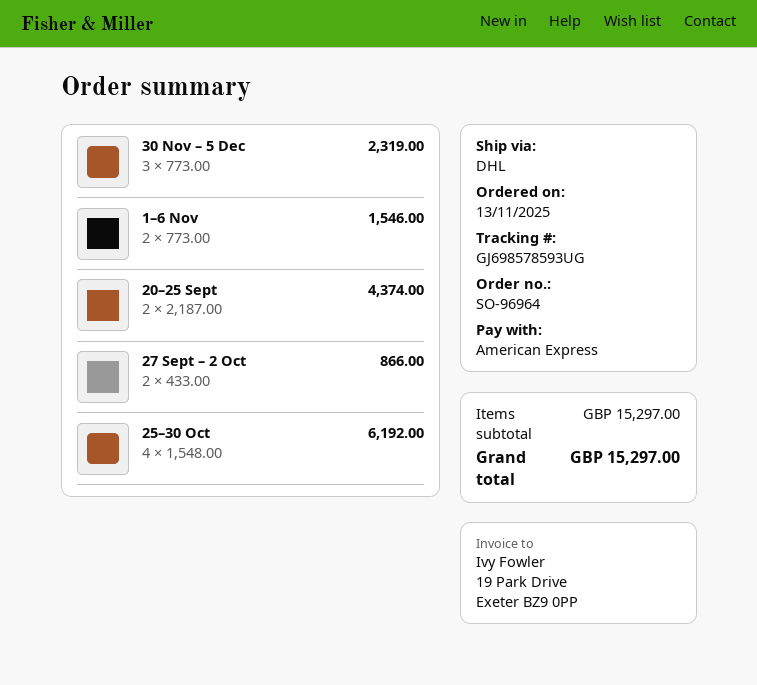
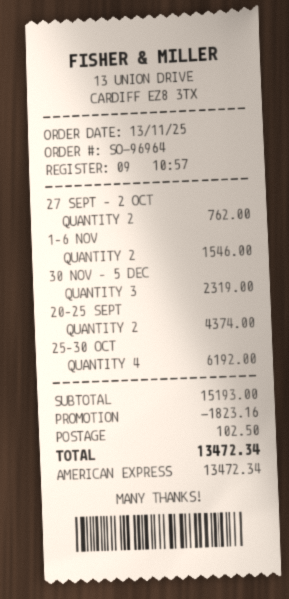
27 Sept – 2 Oct: 2 for 866.00 -> 2 for 762.00
subtotal: 15297.00 -> 15193.00
discount: none -> 1823.16
shipping: none -> 102.50
total: 15297.00 -> 13472.34

